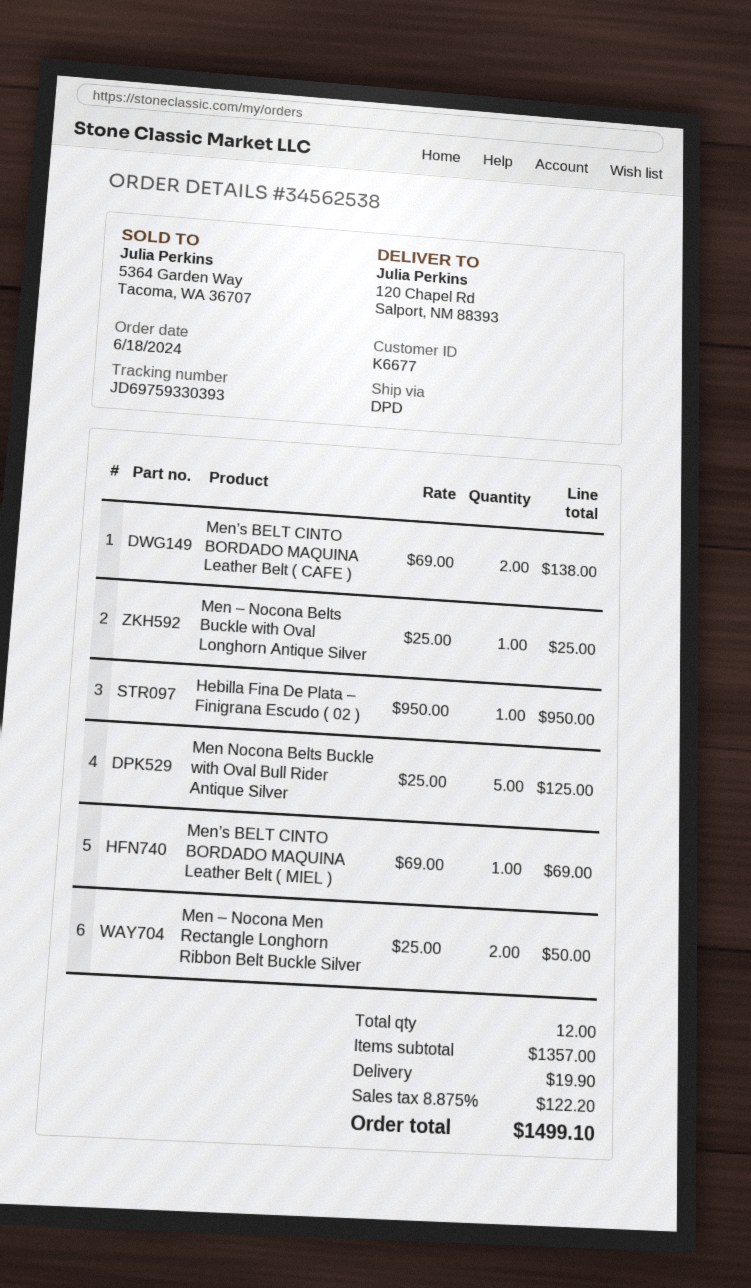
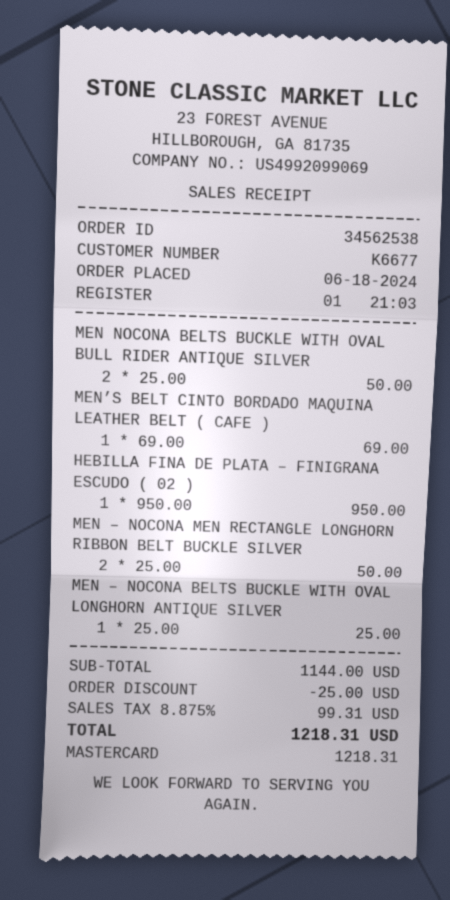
Men’s BELT CINTO BORDADO MAQUINA Leather Belt ( CAFE ): 2 x 69.00 = 138.00 -> 1 x 69.00 = 69.00
Men Nocona Belts Buckle with Oval Bull Rider Antique Silver: 5 x 25.00 = 125.00 -> 2 x 25.00 = 50.00
Men’s BELT CINTO BORDADO MAQUINA Leather Belt ( MIEL ): 1 x 69.00 = 69.00 -> none
subtotal: 1357.00 -> 1144.00
discount: none -> 25.00
shipping: 19.90 -> none
tax: 8.875% = 122.20 -> 8.875% = 99.31
total: 1499.10 -> 1218.31

